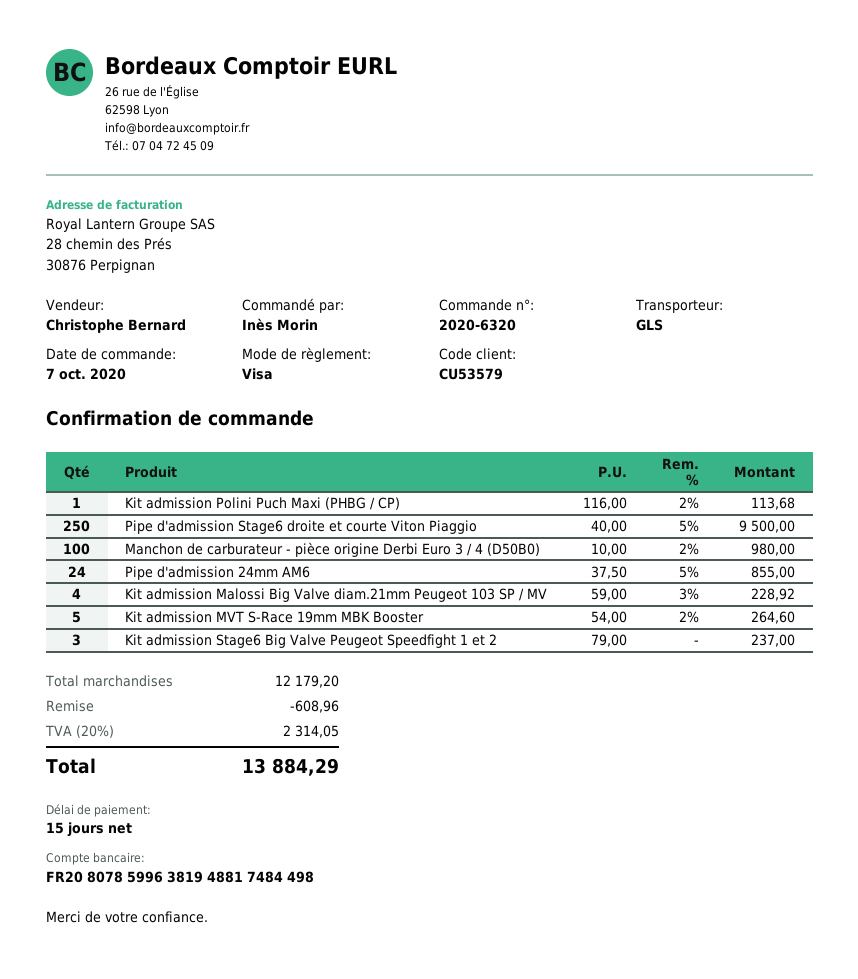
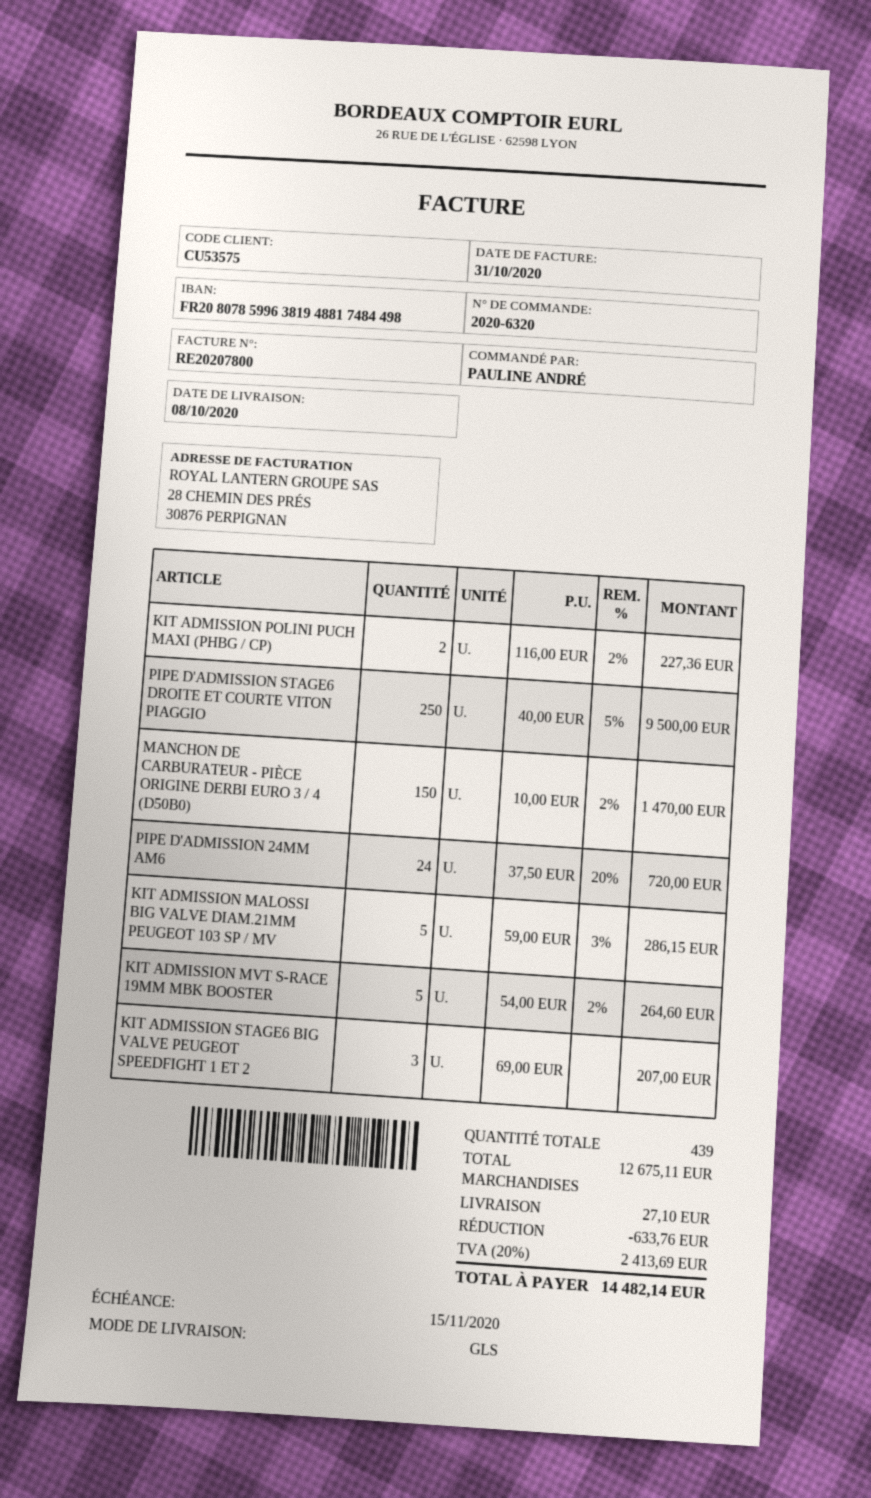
customer number: CU53579 -> CU53575
ordered by: Inès Morin -> PAULINE ANDRÉ
Kit admission Polini Puch Maxi (PHBG / CP): 1 x 116.00 - 2% = 113.68 -> 2 x 116.00 - 2% = 227.36
Manchon de carburateur - pièce origine Derbi Euro 3 / 4 (D50B0): 100 x 10.00 - 2% = 980.00 -> 150 x 10.00 - 2% = 1470.00
Pipe d'admission 24mm AM6: 24 x 37.50 - 5% = 855.00 -> 24 x 37.50 - 20% = 720.00
Kit admission Malossi Big Valve diam.21mm Peugeot 103 SP / MV: 4 x 59.00 - 3% = 228.92 -> 5 x 59.00 - 3% = 286.15
Kit admission Stage6 Big Valve Peugeot Speedfight 1 et 2: 3 x 79.00 = 237.00 -> 3 x 69.00 = 207.00
subtotal: 12179.20 -> 12675.11
discount: 608.96 -> 633.76
shipping: none -> 27.10
tax: 20% = 2314.05 -> 20% = 2413.69
total: 13884.29 -> 14482.14

